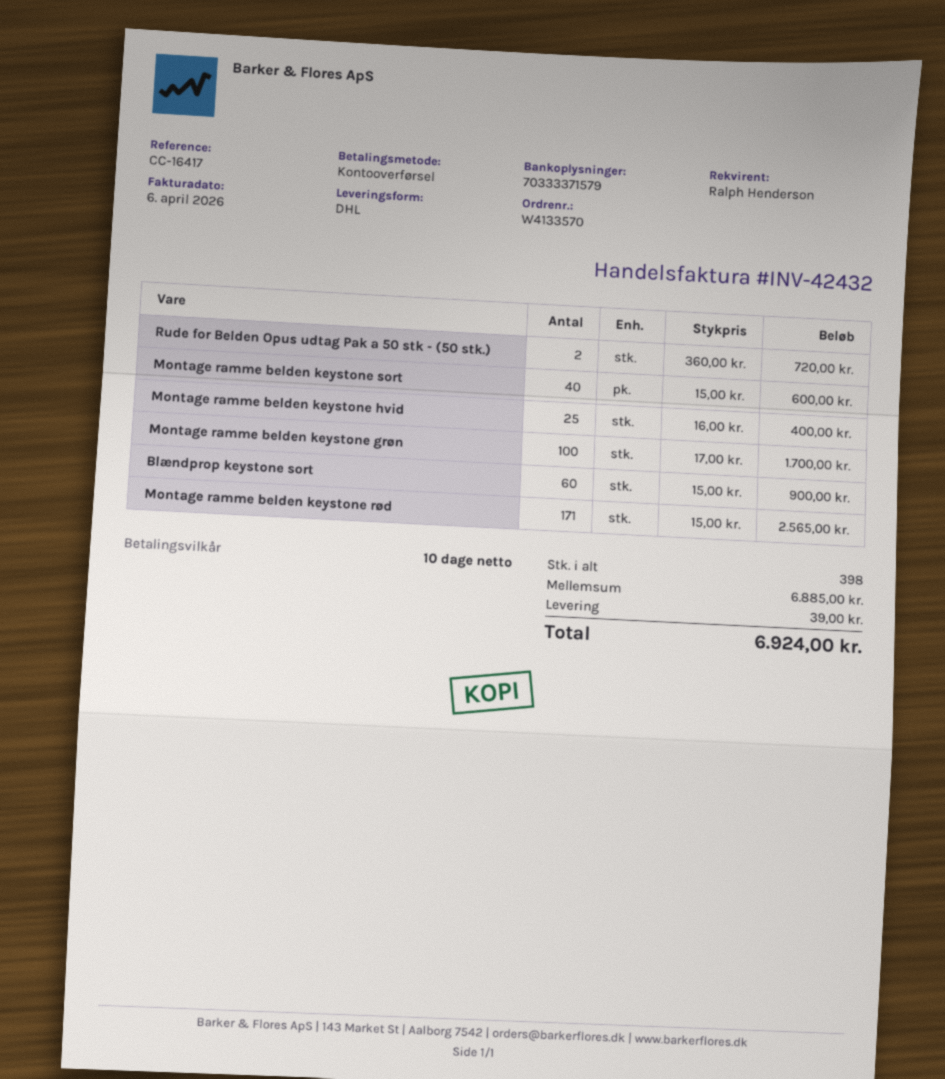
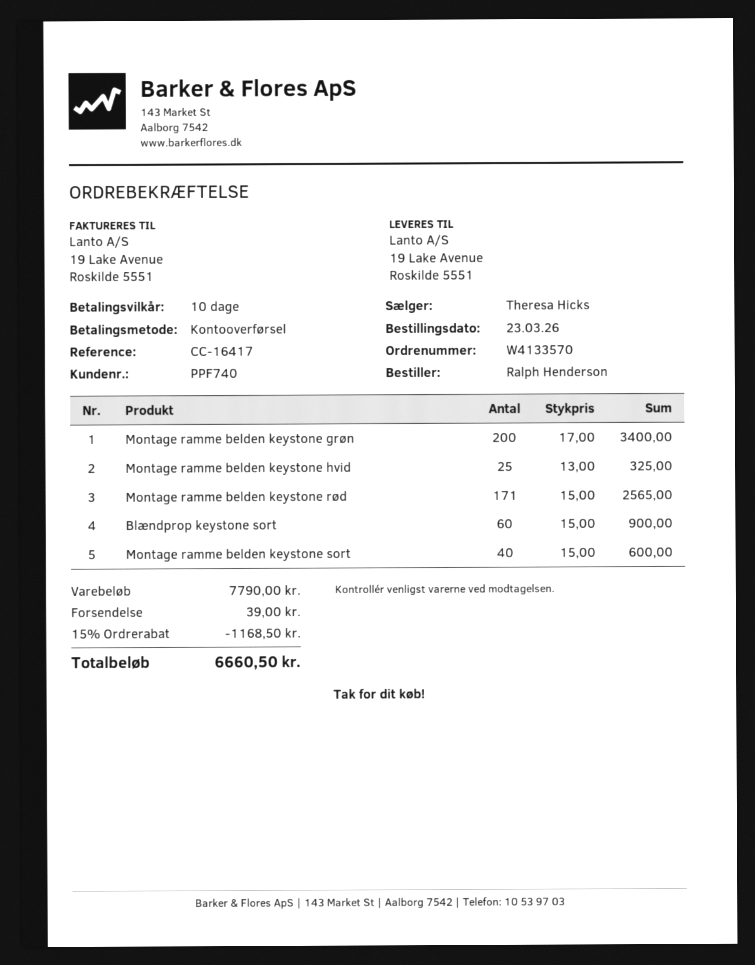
Rude for Belden Opus udtag Pak a 50 stk - (50 stk.): 2 x 360.00 = 720.00 -> none
Montage ramme belden keystone hvid: 25 x 16.00 = 400.00 -> 25 x 13.00 = 325.00
Montage ramme belden keystone grøn: 100 x 17.00 = 1700.00 -> 200 x 17.00 = 3400.00
subtotal: 6885.00 -> 7790.00
discount: none -> 15% = 1168.50
total: 6924.00 -> 6660.50

